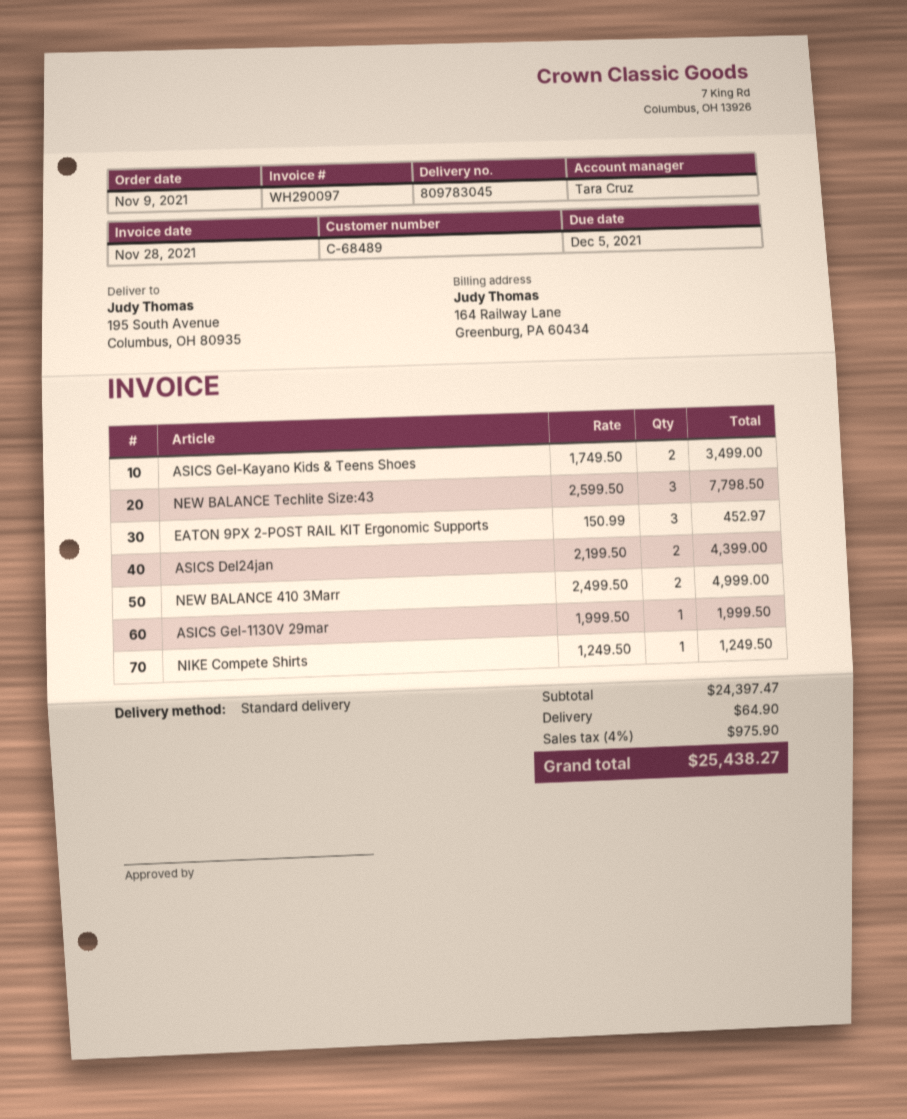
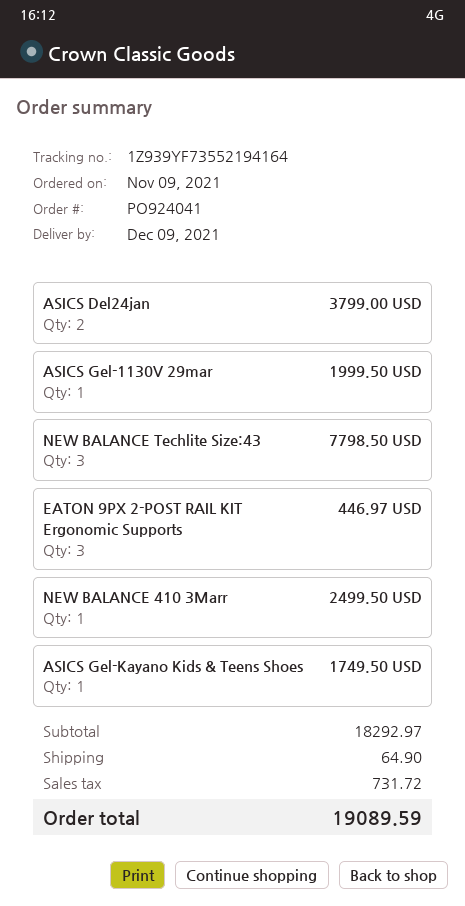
ASICS Gel-Kayano Kids & Teens Shoes: 2 for 3499.00 -> 1 for 1749.50
EATON 9PX 2-POST RAIL KIT Ergonomic Supports: 3 for 452.97 -> 3 for 446.97
ASICS Del24jan: 2 for 4399.00 -> 2 for 3799.00
NEW BALANCE 410 3Marr: 2 for 4999.00 -> 1 for 2499.50
NIKE Compete Shirts: 1 for 1249.50 -> none
subtotal: 24397.47 -> 18292.97
tax: 975.90 -> 731.72
total: 25438.27 -> 19089.59

